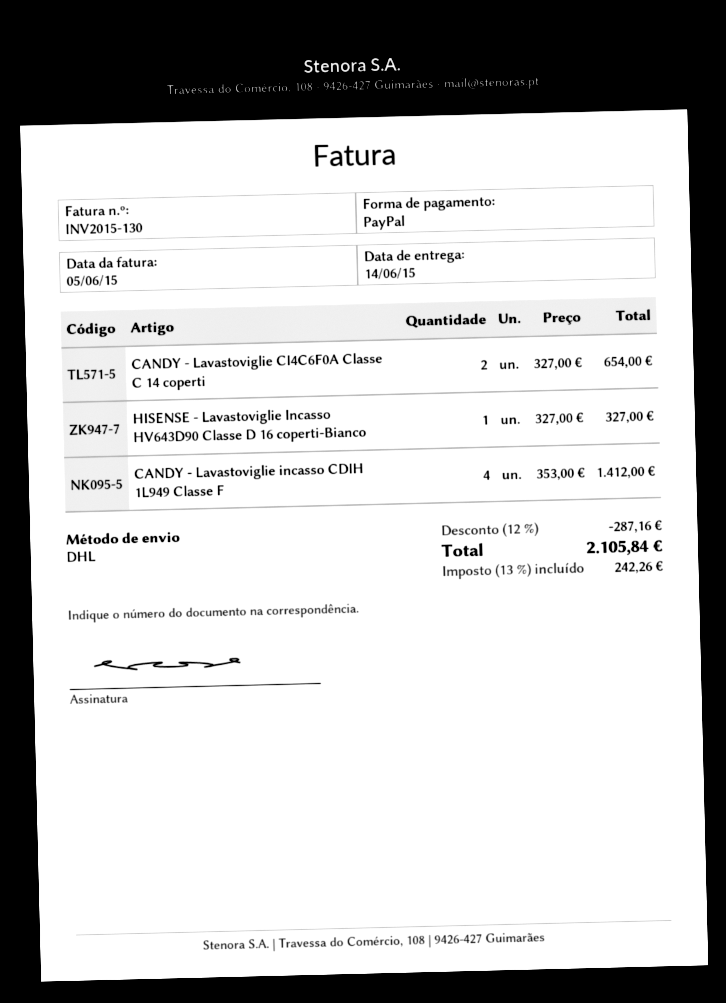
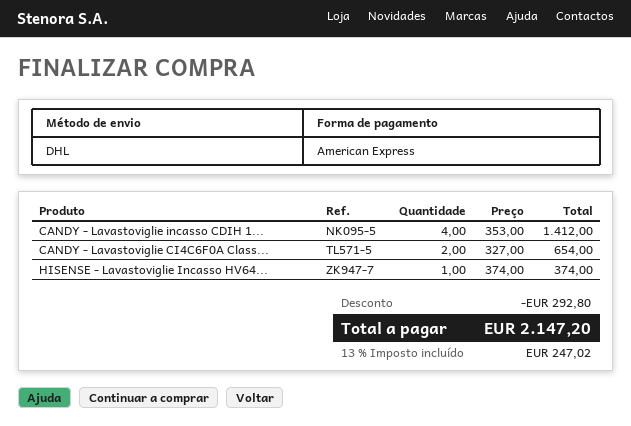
payment method: PayPal -> American Express
HISENSE - Lavastoviglie Incasso HV643D90 Classe D 16 coperti-Bianco: 1 x 327.00 = 327.00 -> 1 x 374.00 = 374.00
discount: 287.16 -> 292.80
tax: 13% = 242.26 -> 13% = 247.02
total: 2105.84 -> 2147.20

